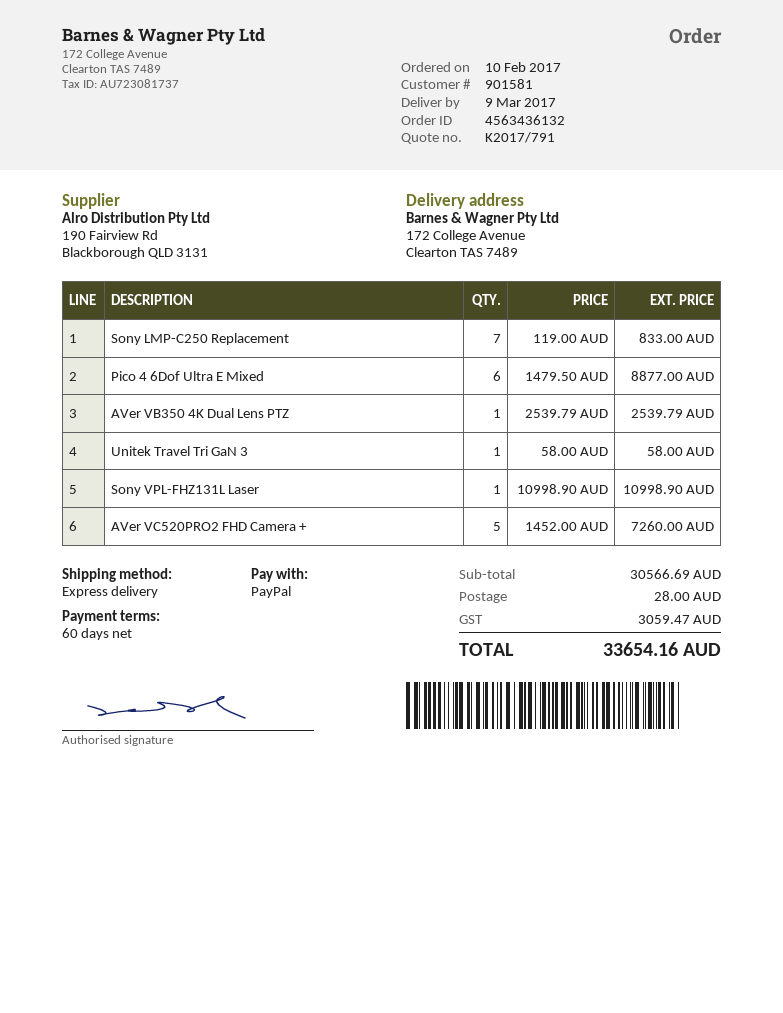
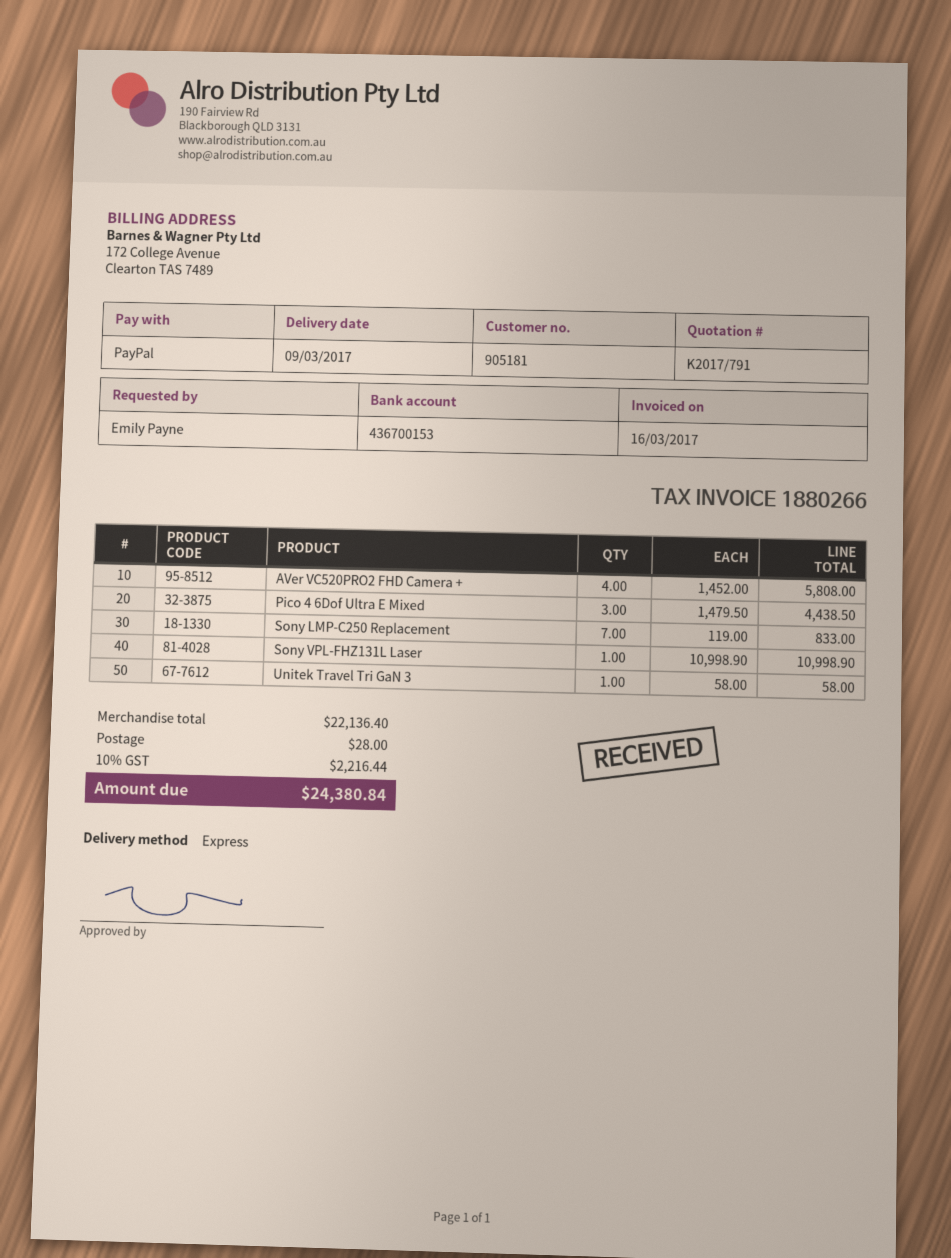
customer number: 901581 -> 905181
Pico 4 6Dof Ultra E Mixed: 6 x 1479.50 = 8877.00 -> 3 x 1479.50 = 4438.50
AVer VB350 4K Dual Lens PTZ: 1 x 2539.79 = 2539.79 -> none
AVer VC520PRO2 FHD Camera +: 5 x 1452.00 = 7260.00 -> 4 x 1452.00 = 5808.00
subtotal: 30566.69 -> 22136.40
tax: 3059.47 -> 2216.44
total: 33654.16 -> 24380.84

